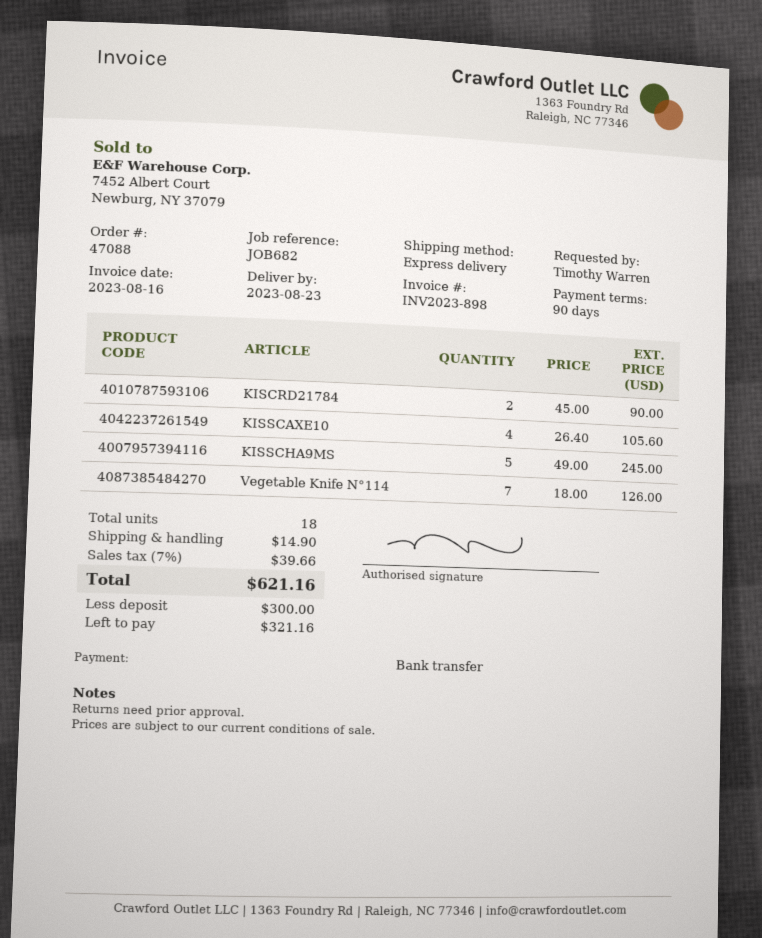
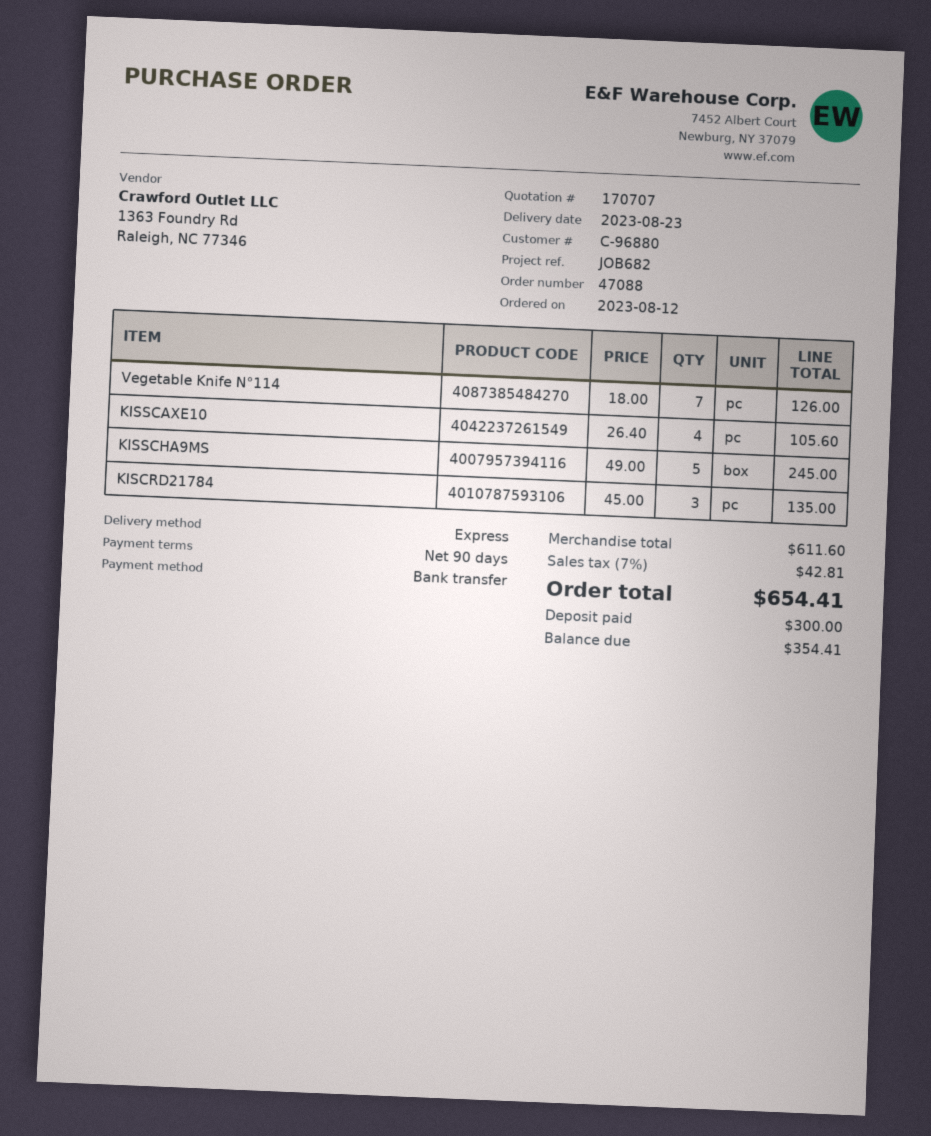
KISCRD21784: 2 x 45.00 = 90.00 -> 3 x 45.00 = 135.00
shipping: 14.90 -> none
tax: 7% = 39.66 -> 7% = 42.81
total: 621.16 -> 654.41
balance: 321.16 -> 354.41

